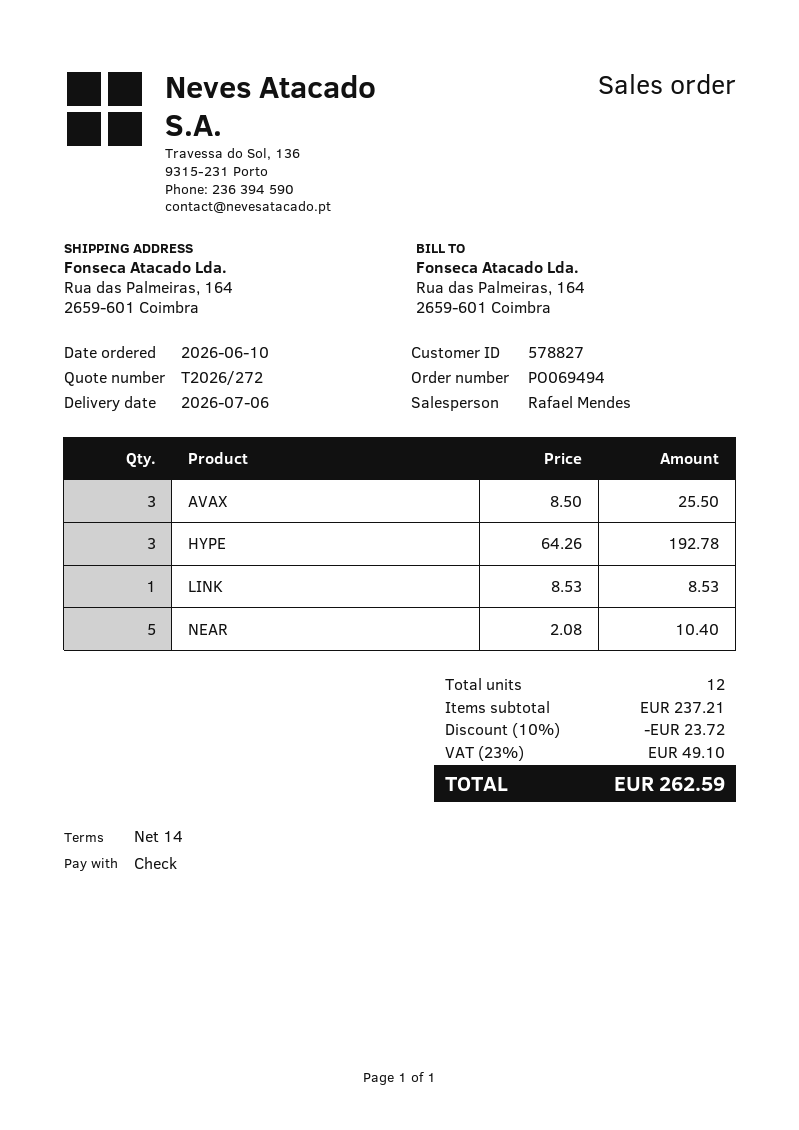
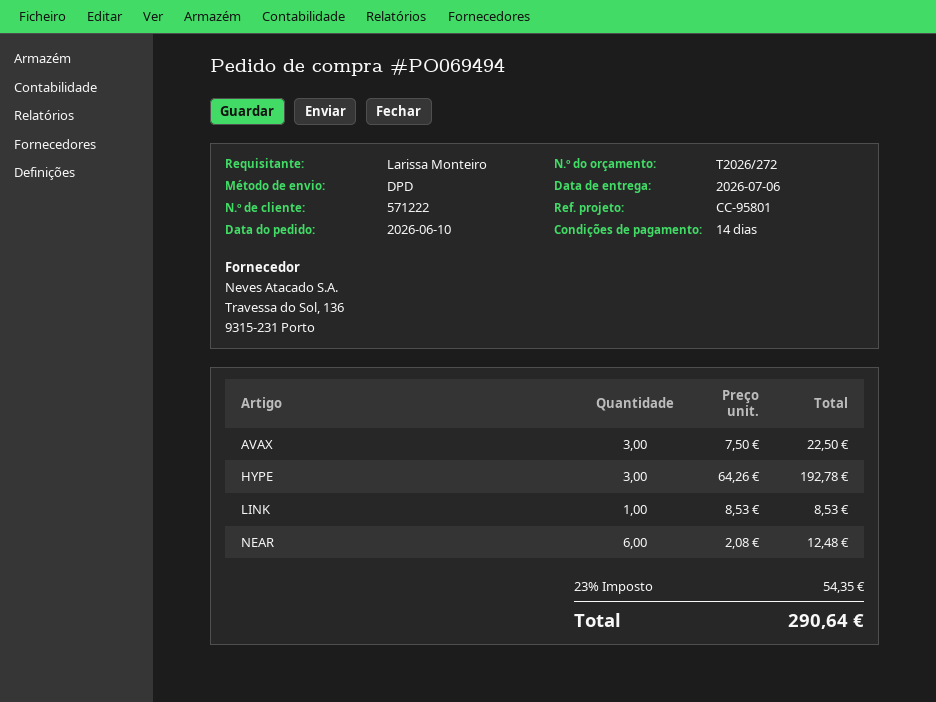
customer number: 578827 -> 571222
AVAX: 3 x 8.50 = 25.50 -> 3 x 7.50 = 22.50
NEAR: 5 x 2.08 = 10.40 -> 6 x 2.08 = 12.48
discount: 10% = 23.72 -> none
tax: 23% = 49.10 -> 23% = 54.35
total: 262.59 -> 290.64

